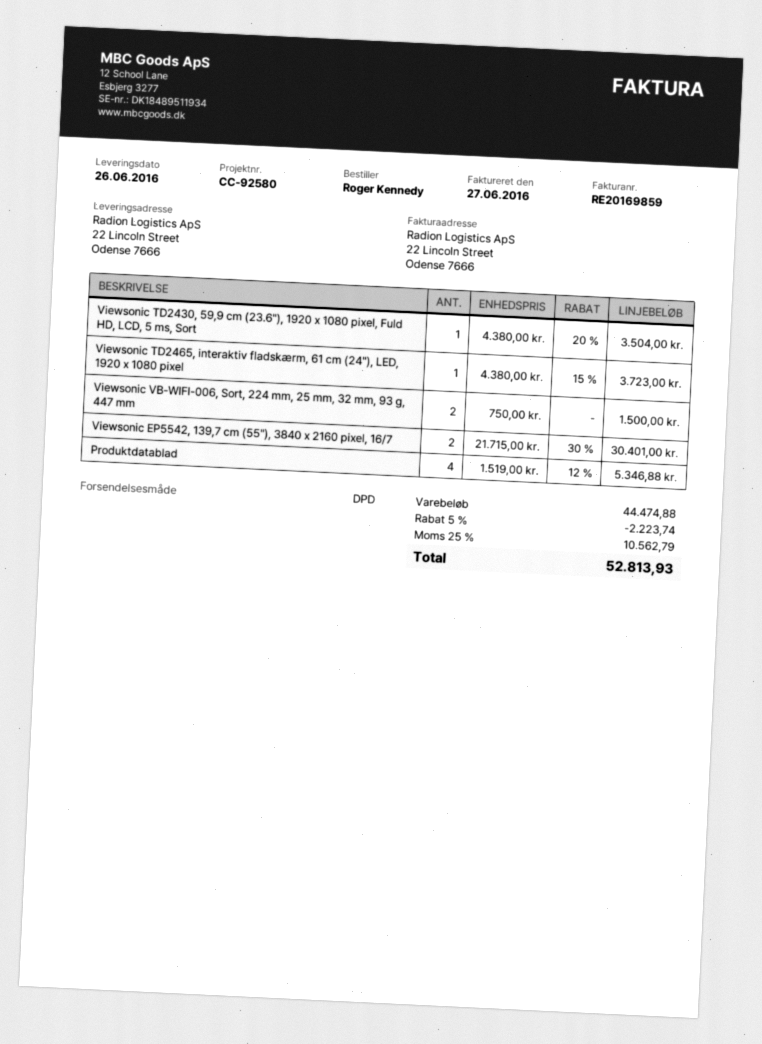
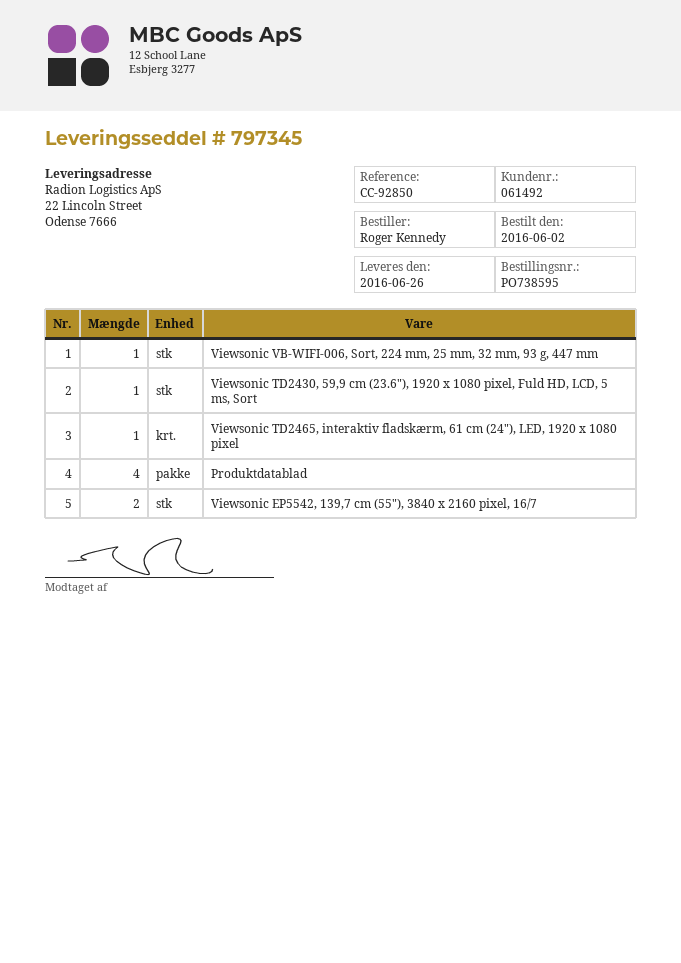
reference: CC-92580 -> CC-92850
Viewsonic VB-WIFI-006, Sort, 224 mm, 25 mm, 32 mm, 93 g, 447 mm: 2 -> 1

